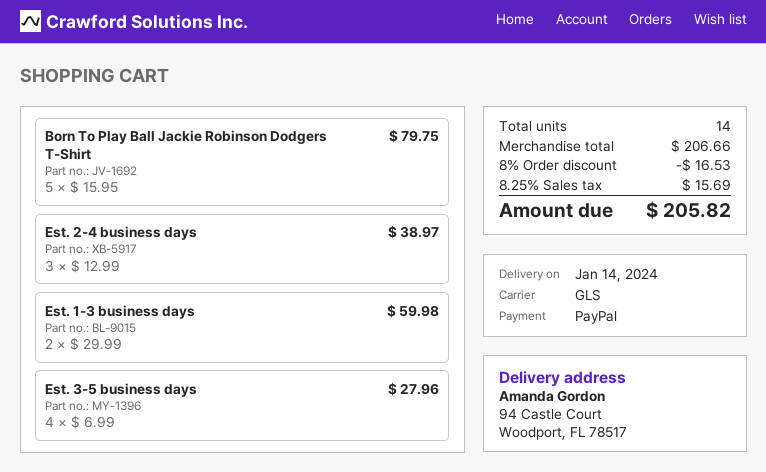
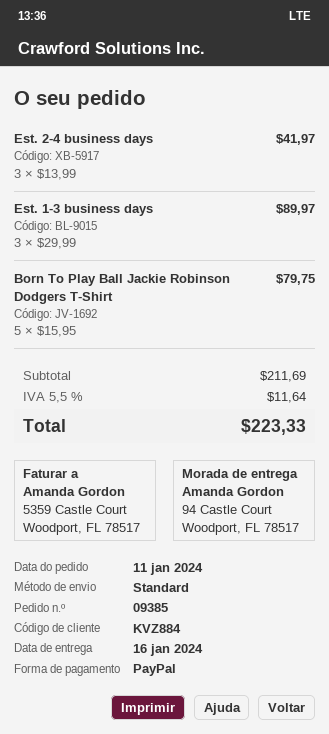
delivery date: 2024-01-14 -> 2024-01-16
shipping method: GLS -> standard
Est. 2-4 business days: 3 x 12.99 = 38.97 -> 3 x 13.99 = 41.97
Est. 1-3 business days: 2 x 29.99 = 59.98 -> 3 x 29.99 = 89.97
Est. 3-5 business days: 4 x 6.99 = 27.96 -> none
subtotal: 206.66 -> 211.69
discount: 8% = 16.53 -> none
tax: 8.25% = 15.69 -> 5.5% = 11.64
total: 205.82 -> 223.33

